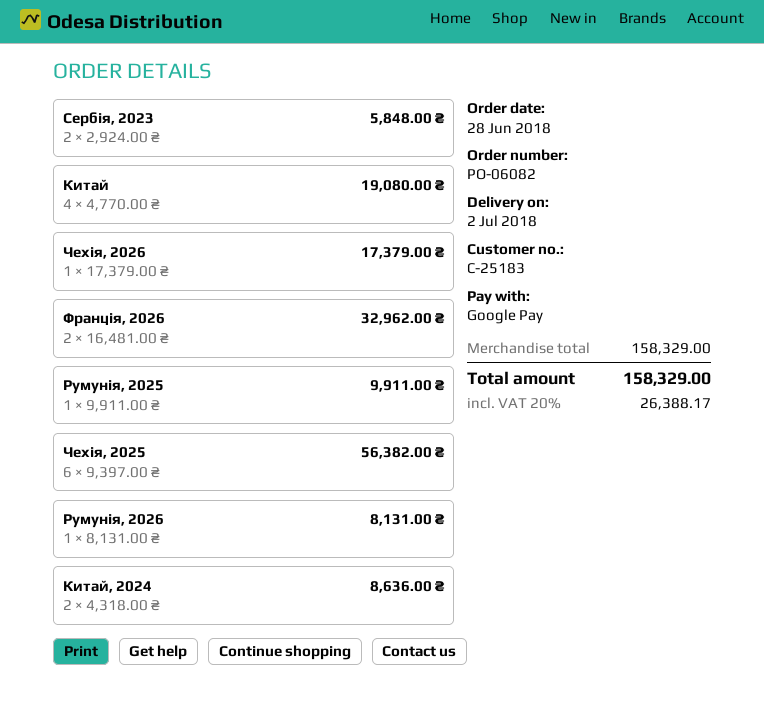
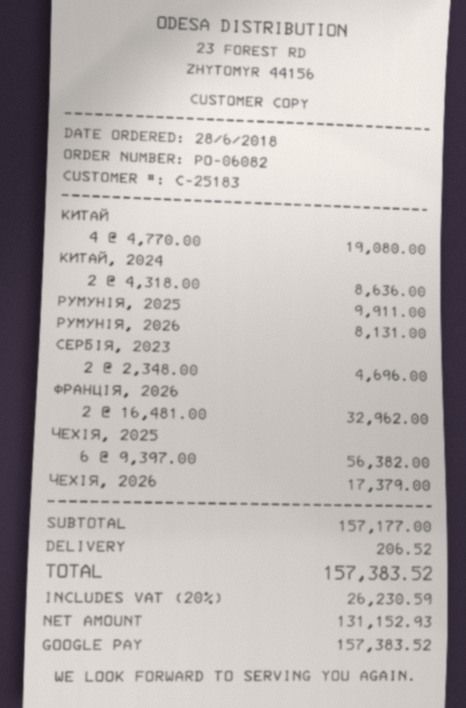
Сербія, 2023: 2 x 2924.00 = 5848.00 -> 2 x 2348.00 = 4696.00
subtotal: 158329.00 -> 157177.00
shipping: none -> 206.52
tax: 20% = 26388.17 -> 20% = 26230.59
total: 158329.00 -> 157383.52

